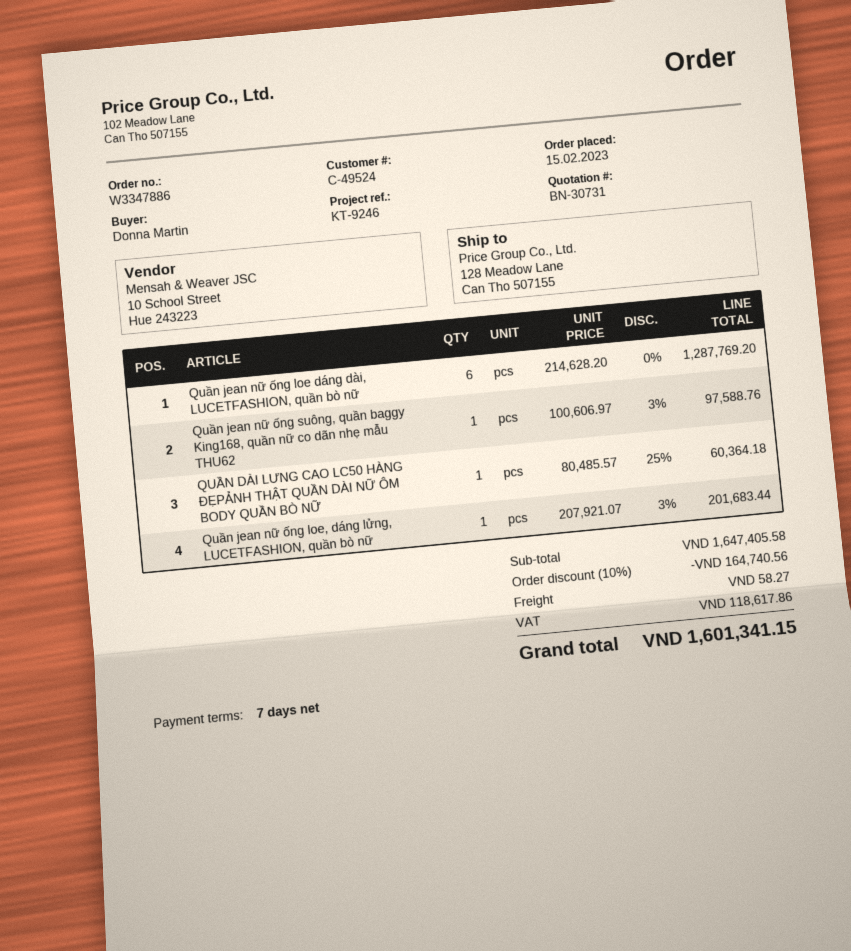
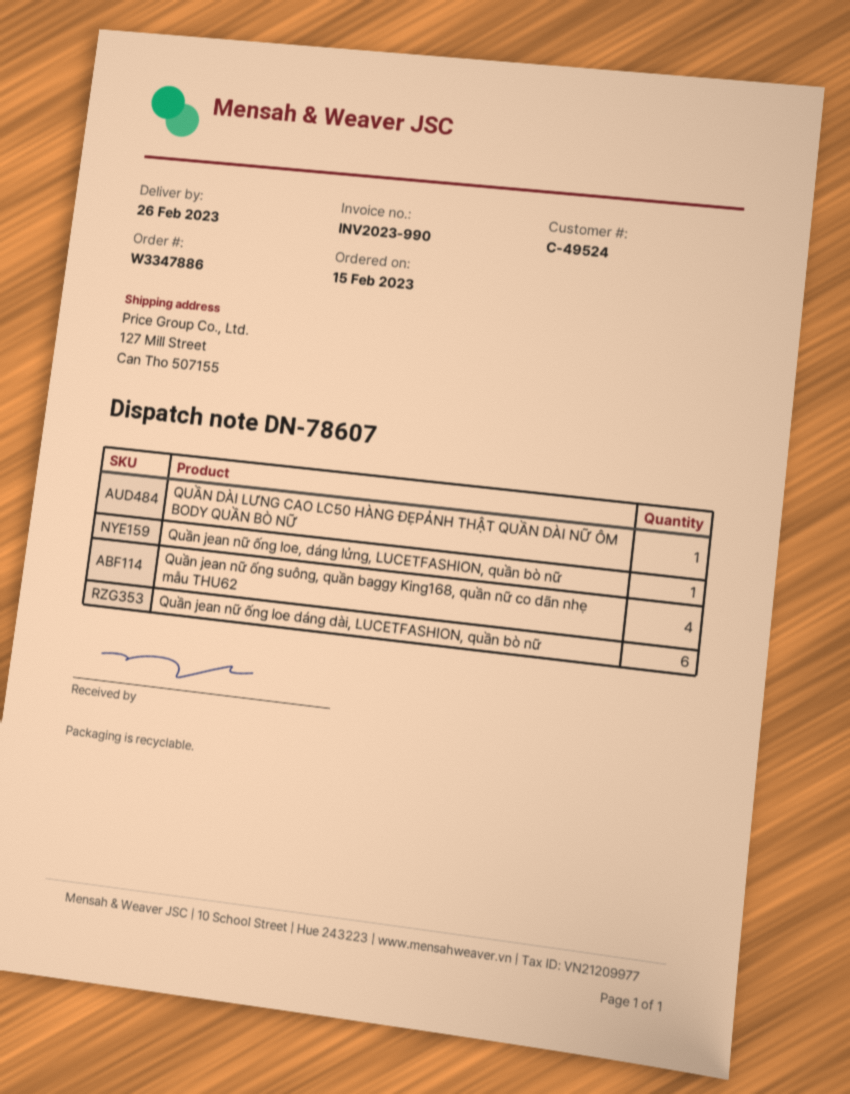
ship to: 128 Meadow Lane, Can Tho 507155 -> 127 Mill Street, Can Tho 507155
Quần jean nữ ống suông, quần baggy King168, quần nữ co dãn nhẹ mẫu THU62: 1 -> 4

